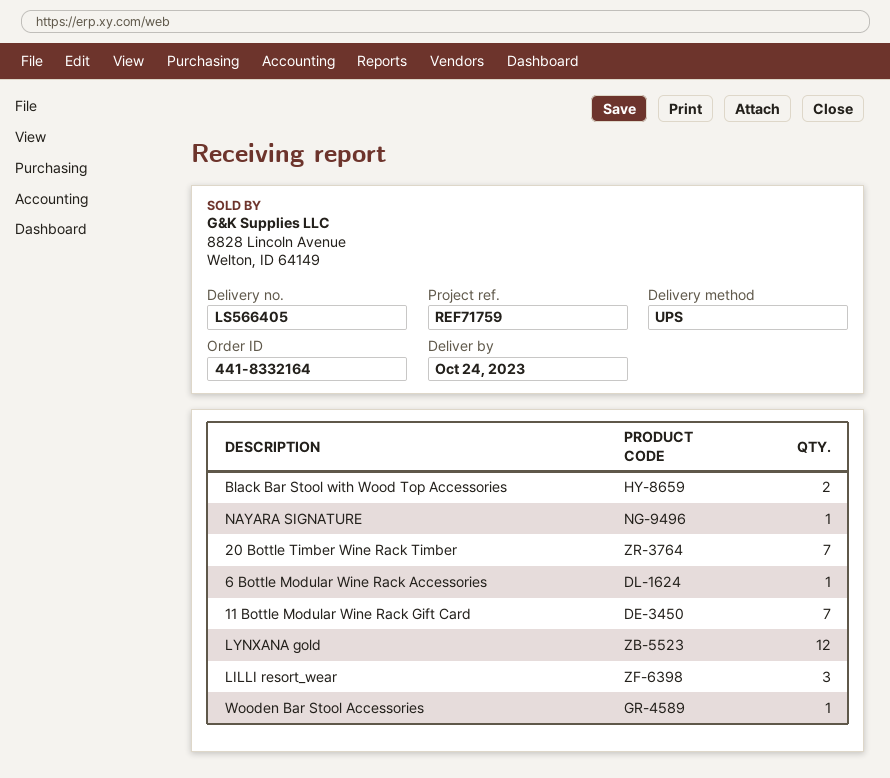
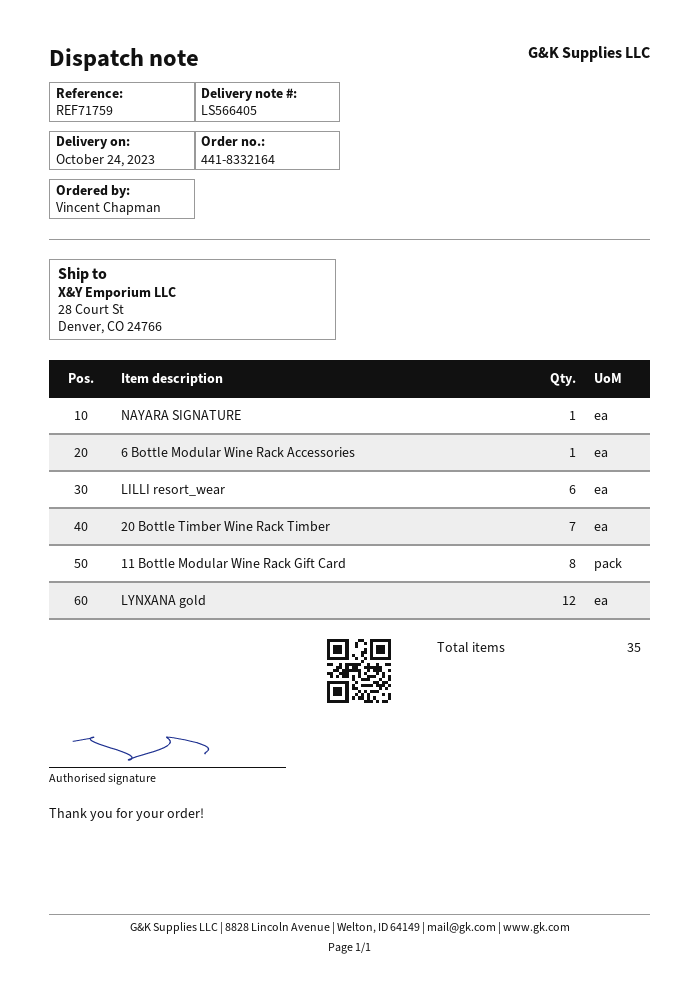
Black Bar Stool with Wood Top Accessories: 2 -> none
11 Bottle Modular Wine Rack Gift Card: 7 -> 8
LILLI resort_wear: 3 -> 6
Wooden Bar Stool Accessories: 1 -> none

